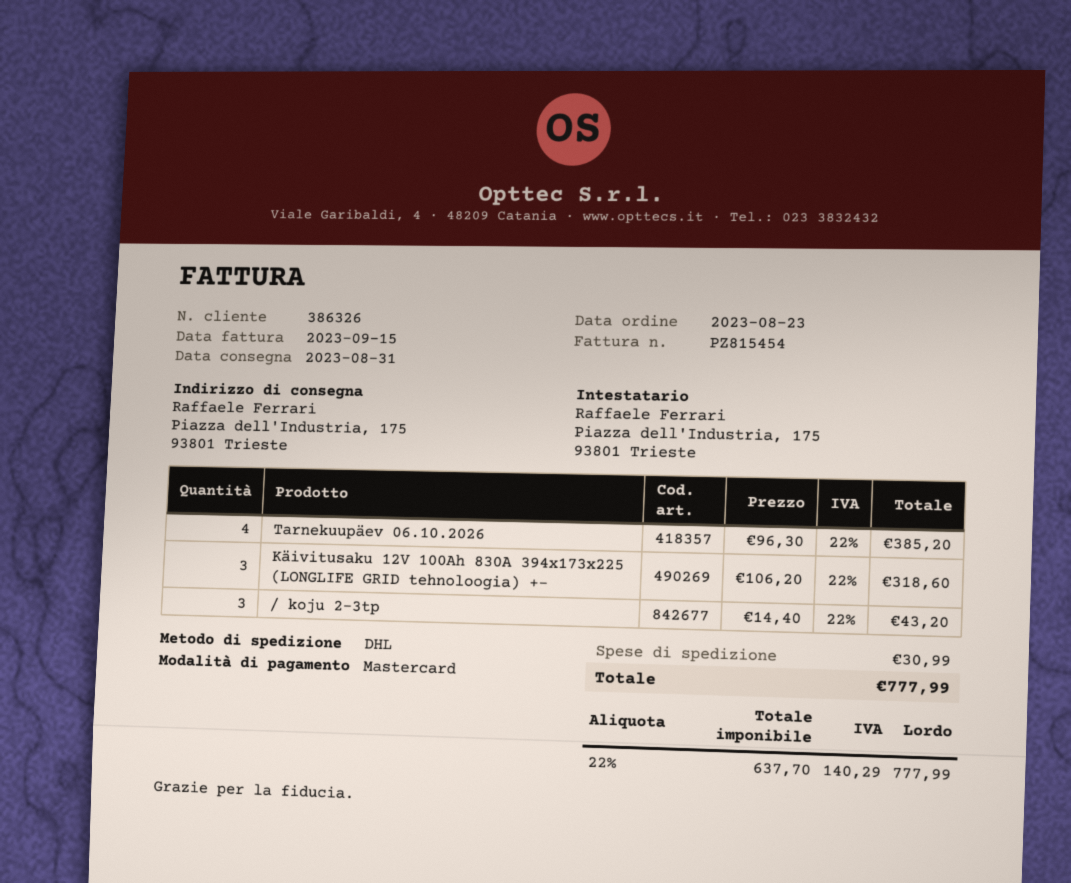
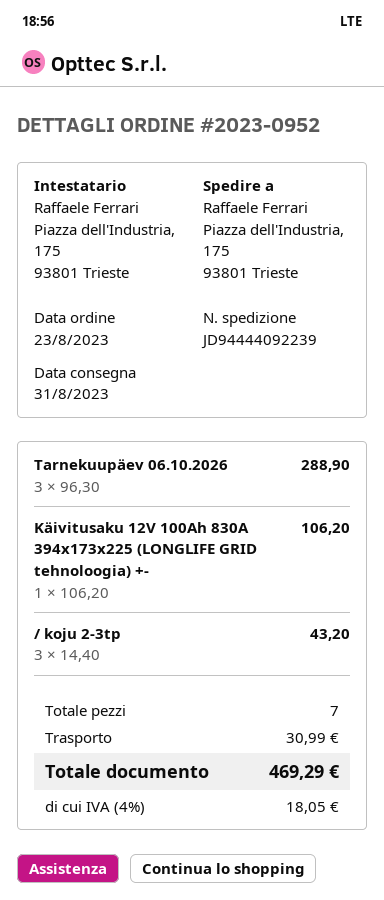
Tarnekuupäev 06.10.2026: 4 x 96.30 = 385.20 -> 3 x 96.30 = 288.90
Käivitusaku 12V 100Ah 830A 394x173x225 (LONGLIFE GRID tehnoloogia) +-: 3 x 106.20 = 318.60 -> 1 x 106.20 = 106.20
tax: 22% = 140.29 -> 4% = 18.05
total: 777.99 -> 469.29

